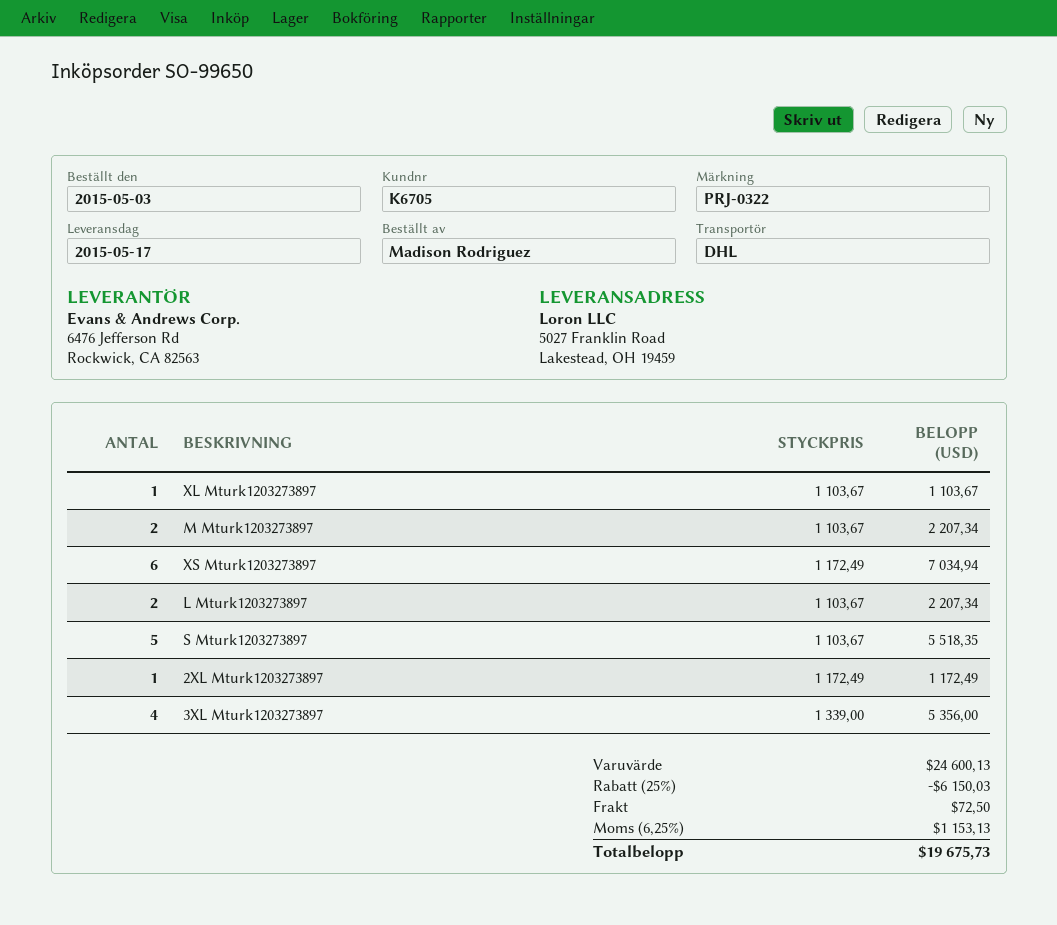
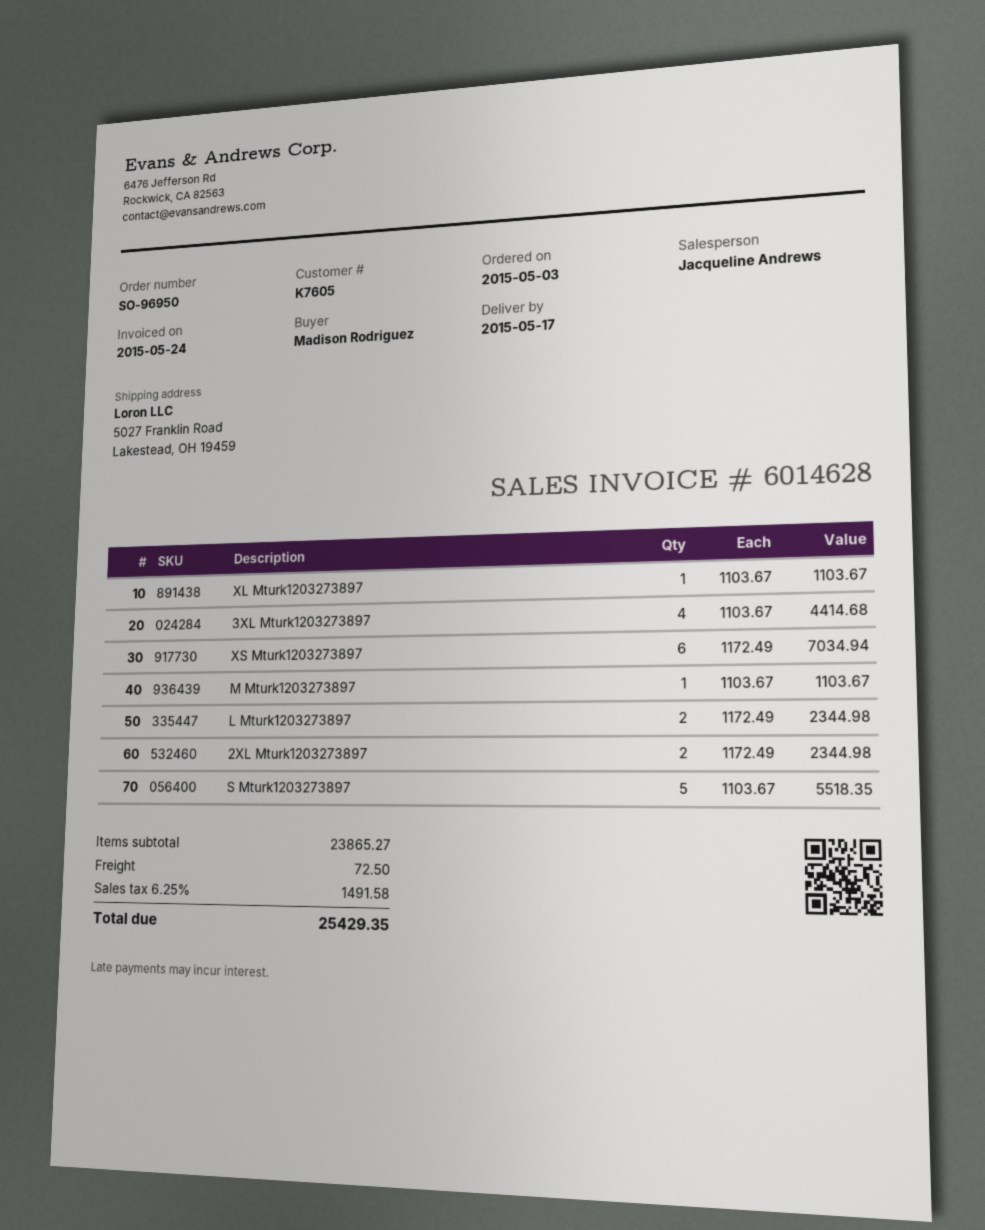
order number: SO-99650 -> SO-96950
customer number: K6705 -> K7605
M Mturk1203273897: 2 x 1103.67 = 2207.34 -> 1 x 1103.67 = 1103.67
L Mturk1203273897: 2 x 1103.67 = 2207.34 -> 2 x 1172.49 = 2344.98
2XL Mturk1203273897: 1 x 1172.49 = 1172.49 -> 2 x 1172.49 = 2344.98
3XL Mturk1203273897: 4 x 1339.00 = 5356.00 -> 4 x 1103.67 = 4414.68
subtotal: 24600.13 -> 23865.27
discount: 25% = 6150.03 -> none
tax: 6.25% = 1153.13 -> 6.25% = 1491.58
total: 19675.73 -> 25429.35

